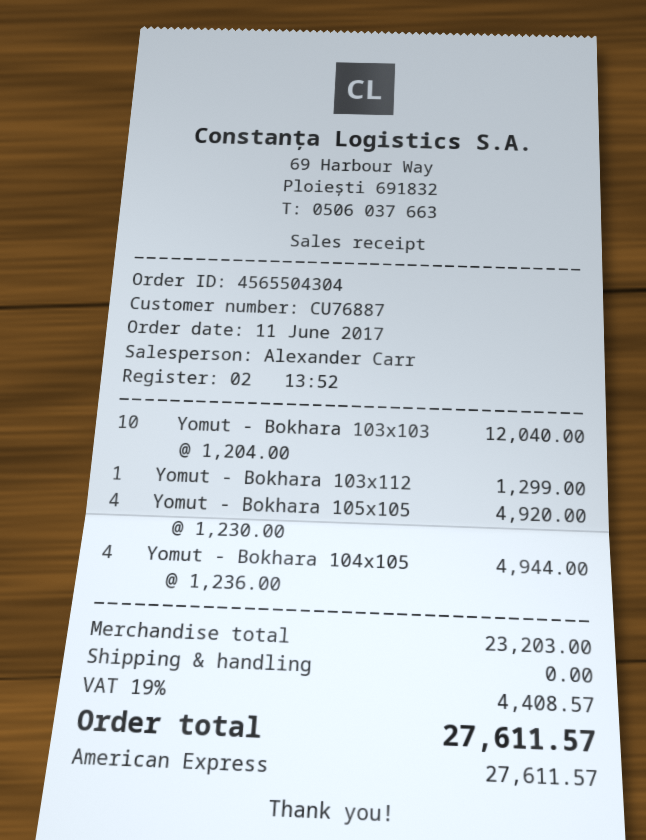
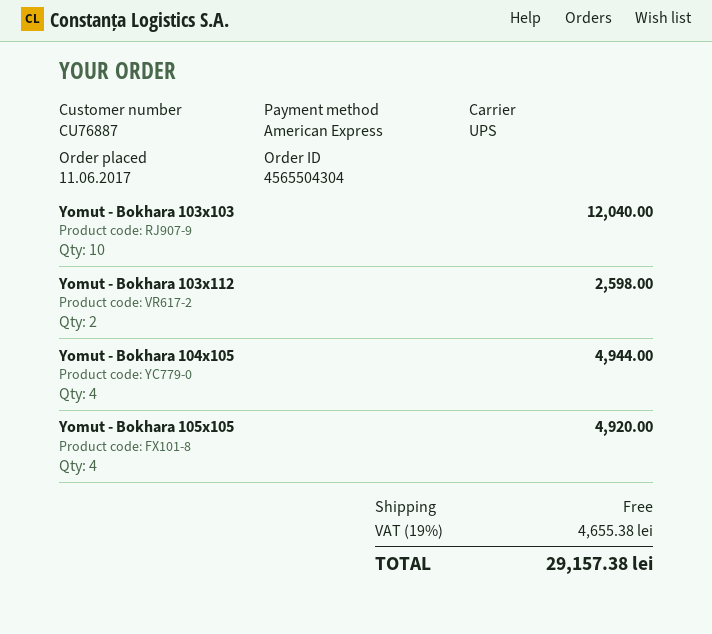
Yomut - Bokhara 103x112: 1 for 1299.00 -> 2 for 2598.00
tax: 19% = 4408.57 -> 19% = 4655.38
total: 27611.57 -> 29157.38

